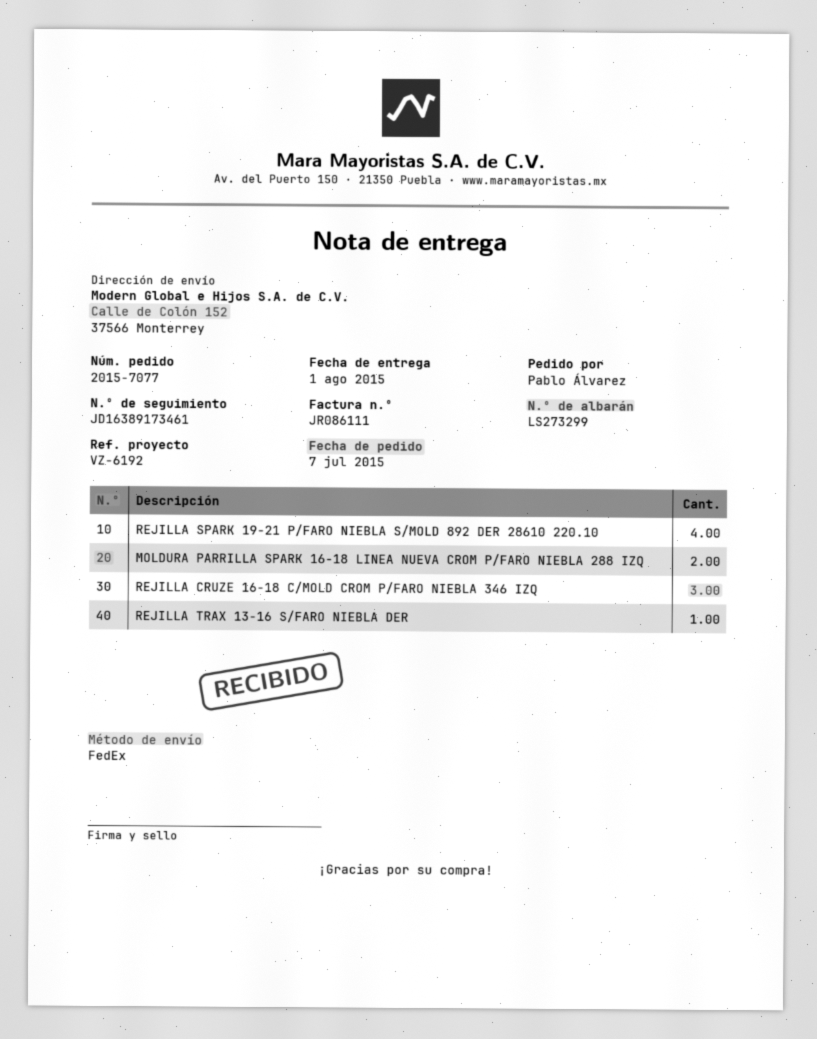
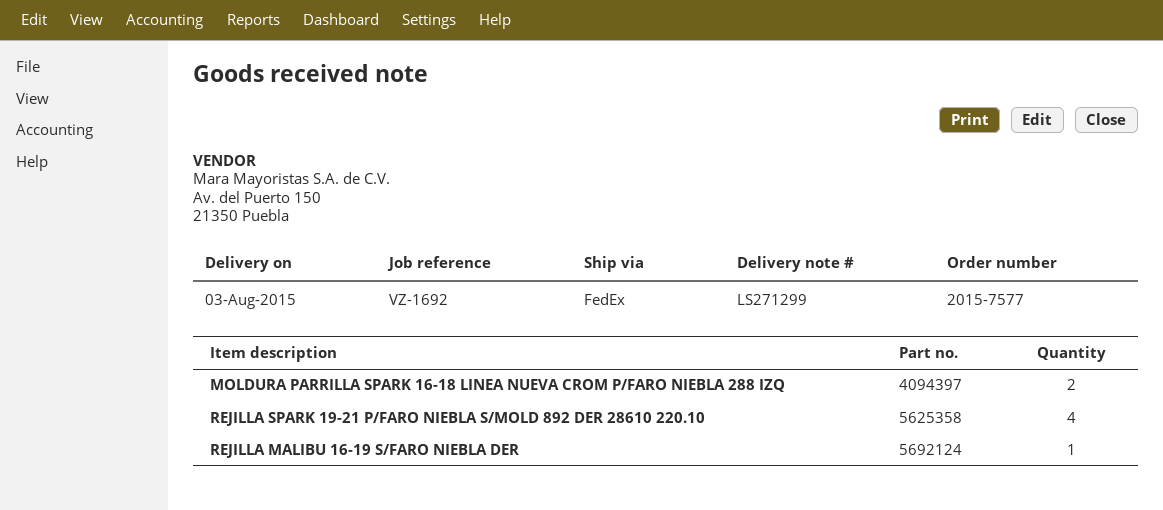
order number: 2015-7077 -> 2015-7577
delivery note number: LS273299 -> LS271299
delivery date: 2015-08-01 -> 2015-08-03
reference: VZ-6192 -> VZ-1692
REJILLA CRUZE 16-18 C/MOLD CROM P/FARO NIEBLA 346 IZQ: 3 -> none
REJILLA TRAX 13-16 S/FARO NIEBLA DER: 1 -> none
REJILLA MALIBU 16-19 S/FARO NIEBLA DER: none -> 1

